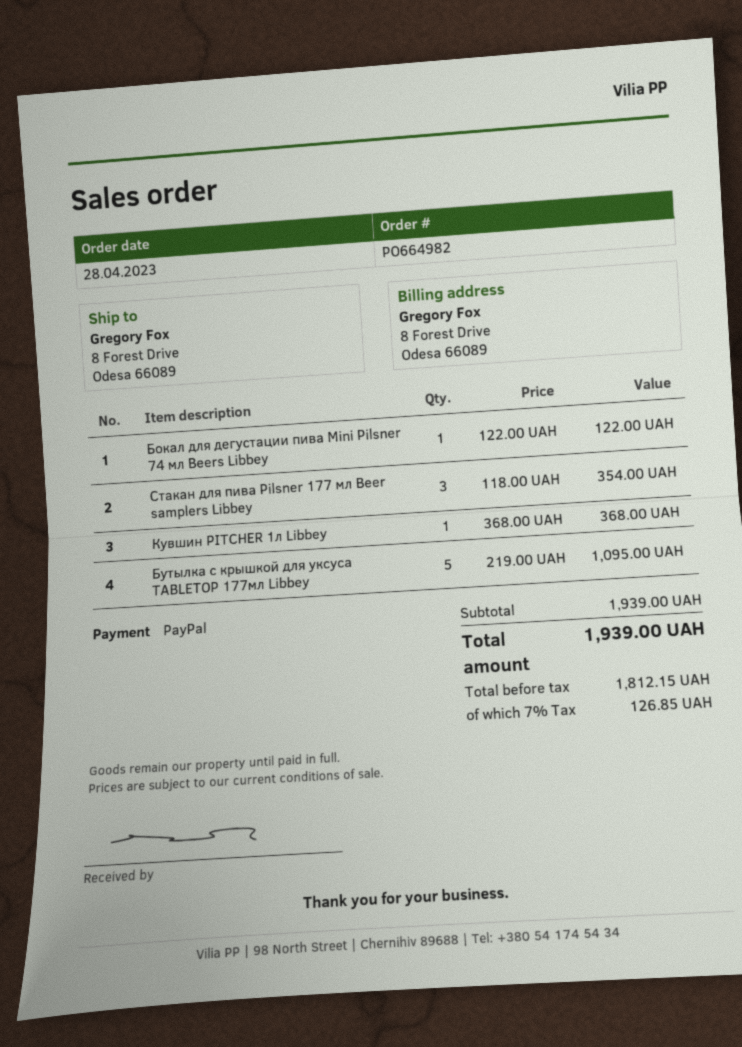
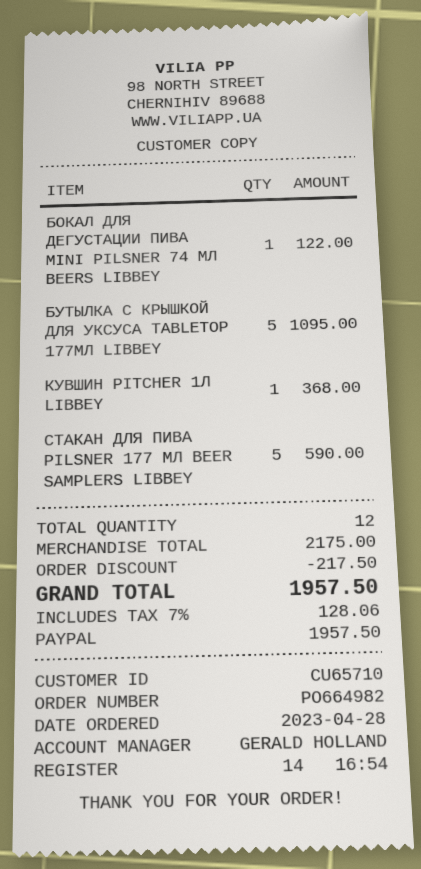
Стакан для пива Pilsner 177 мл Beer samplers Libbey: 3 for 354.00 -> 5 for 590.00
subtotal: 1939.00 -> 2175.00
discount: none -> 217.50
tax: 7% = 126.85 -> 7% = 128.06
total: 1939.00 -> 1957.50

